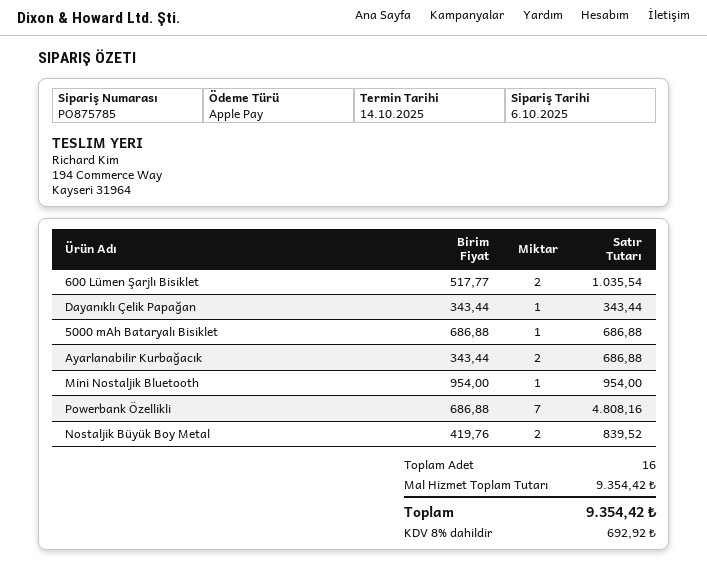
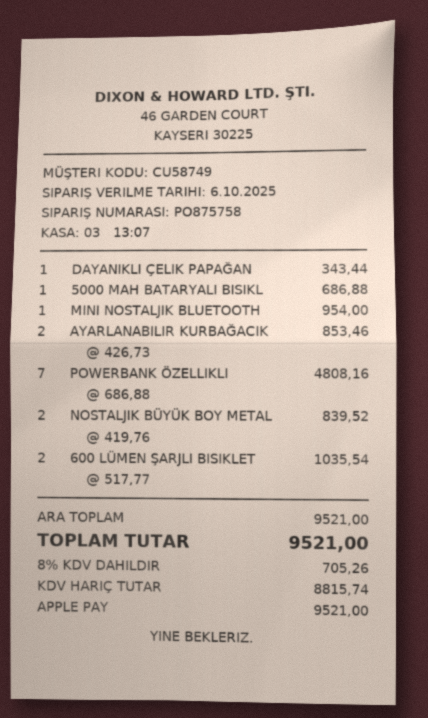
order number: PO875785 -> PO875758
Ayarlanabilir Kurbağacık: 2 x 343.44 = 686.88 -> 2 x 426.73 = 853.46
subtotal: 9354.42 -> 9521.00
tax: 8% = 692.92 -> 8% = 705.26
total: 9354.42 -> 9521.00

